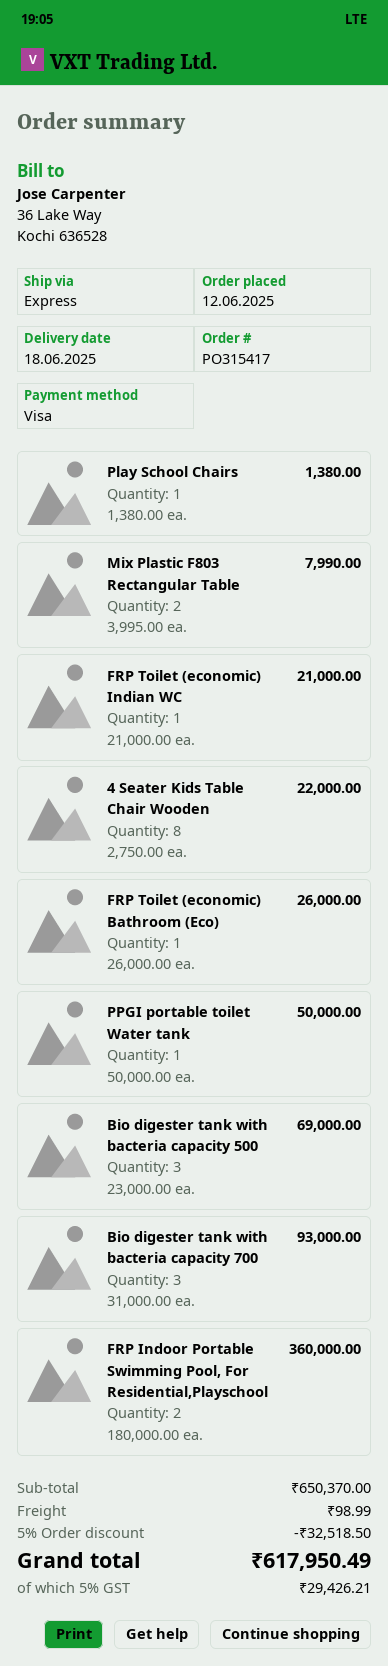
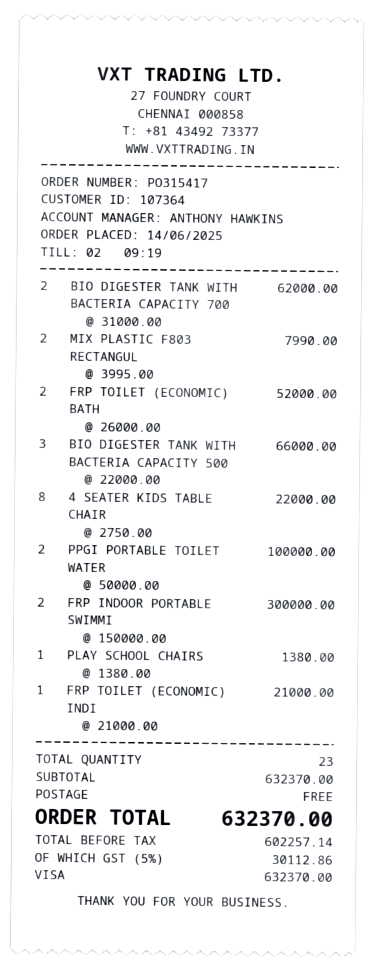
order date: 2025-06-12 -> 2025-06-14
FRP Toilet (economic) Bathroom (Eco): 1 x 26000.00 = 26000.00 -> 2 x 26000.00 = 52000.00
PPGI portable toilet Water tank: 1 x 50000.00 = 50000.00 -> 2 x 50000.00 = 100000.00
Bio digester tank with bacteria capacity 500: 3 x 23000.00 = 69000.00 -> 3 x 22000.00 = 66000.00
Bio digester tank with bacteria capacity 700: 3 x 31000.00 = 93000.00 -> 2 x 31000.00 = 62000.00
FRP Indoor Portable Swimming Pool, For Residential,Playschool: 2 x 180000.00 = 360000.00 -> 2 x 150000.00 = 300000.00
subtotal: 650370.00 -> 632370.00
discount: 5% = 32518.50 -> none
shipping: 98.99 -> 0.00
tax: 5% = 29426.21 -> 5% = 30112.86
total: 617950.49 -> 632370.00

